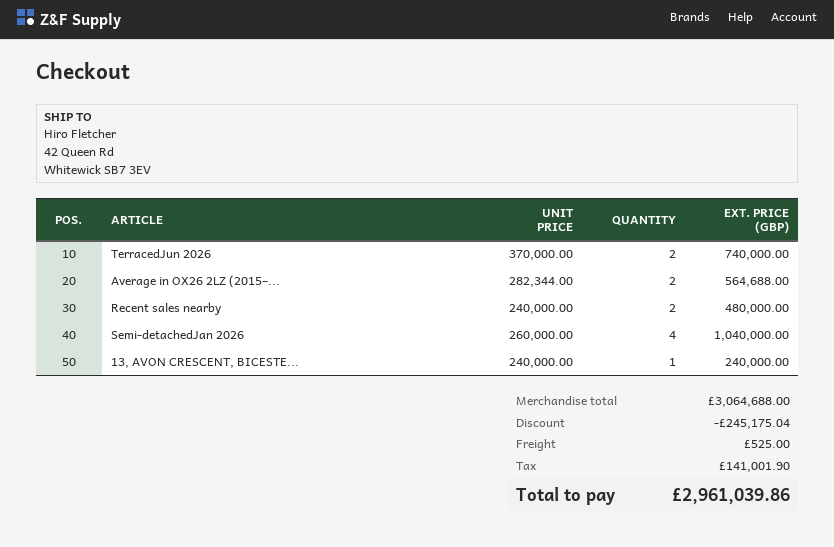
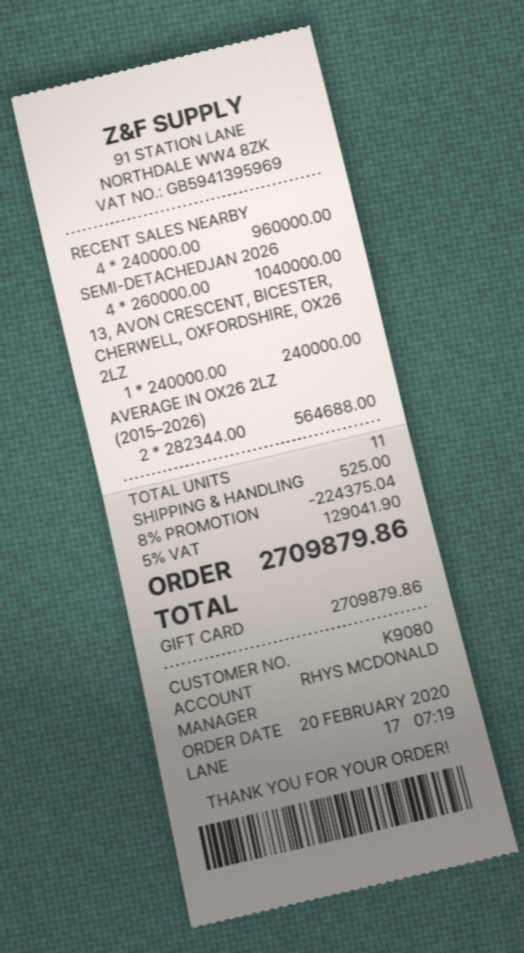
TerracedJun 2026: 2 x 370000.00 = 740000.00 -> none
Recent sales nearby: 2 x 240000.00 = 480000.00 -> 4 x 240000.00 = 960000.00
discount: 245175.04 -> 224375.04
tax: 141001.90 -> 129041.90
total: 2961039.86 -> 2709879.86

